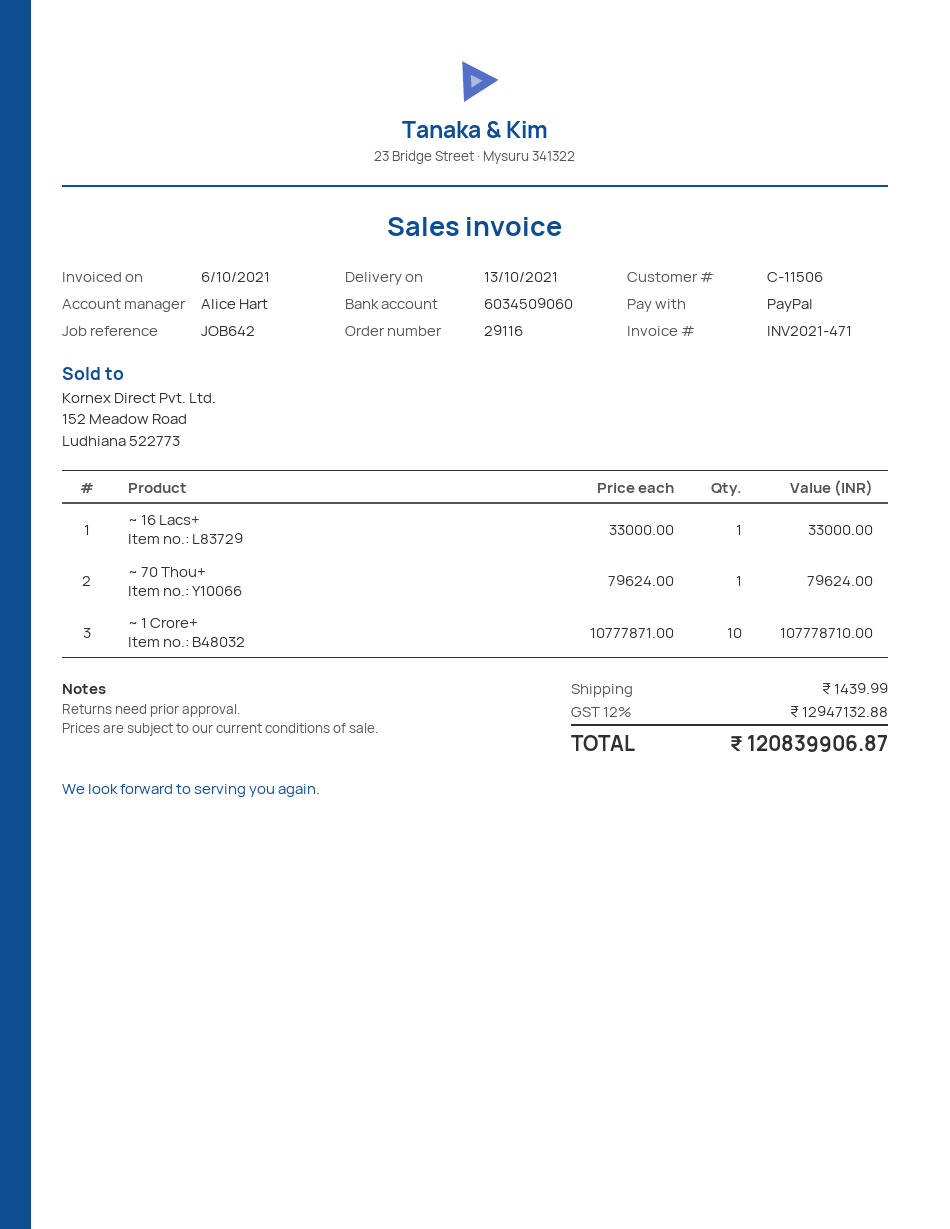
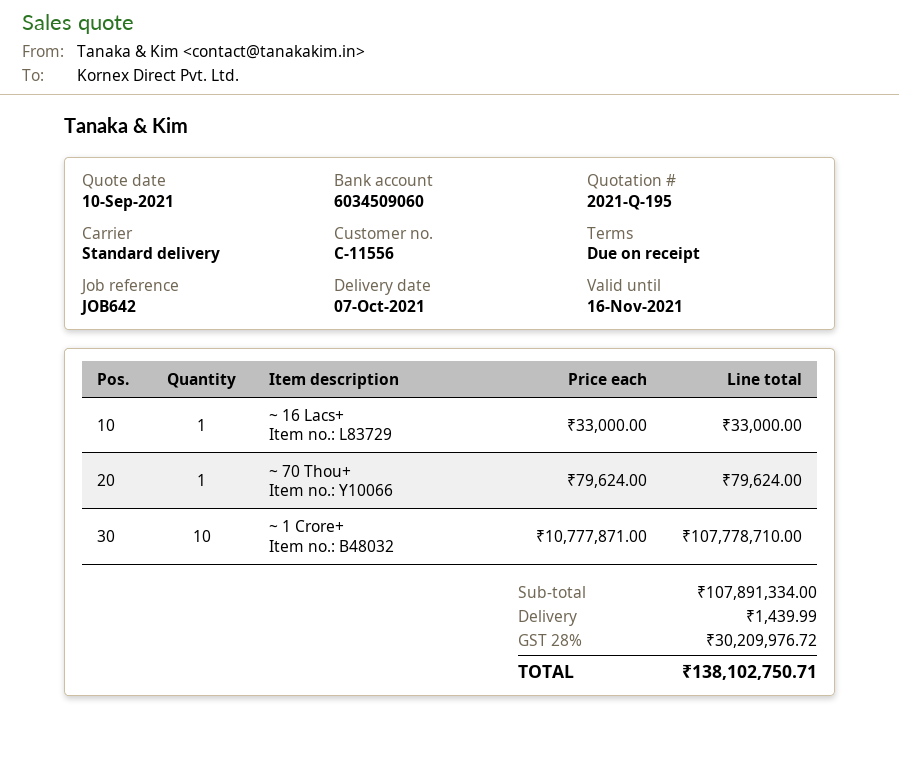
delivery date: 2021-10-13 -> 2021-10-07
customer number: C-11506 -> C-11556
tax: 12% = 12947132.88 -> 28% = 30209976.72
total: 120839906.87 -> 138102750.71

